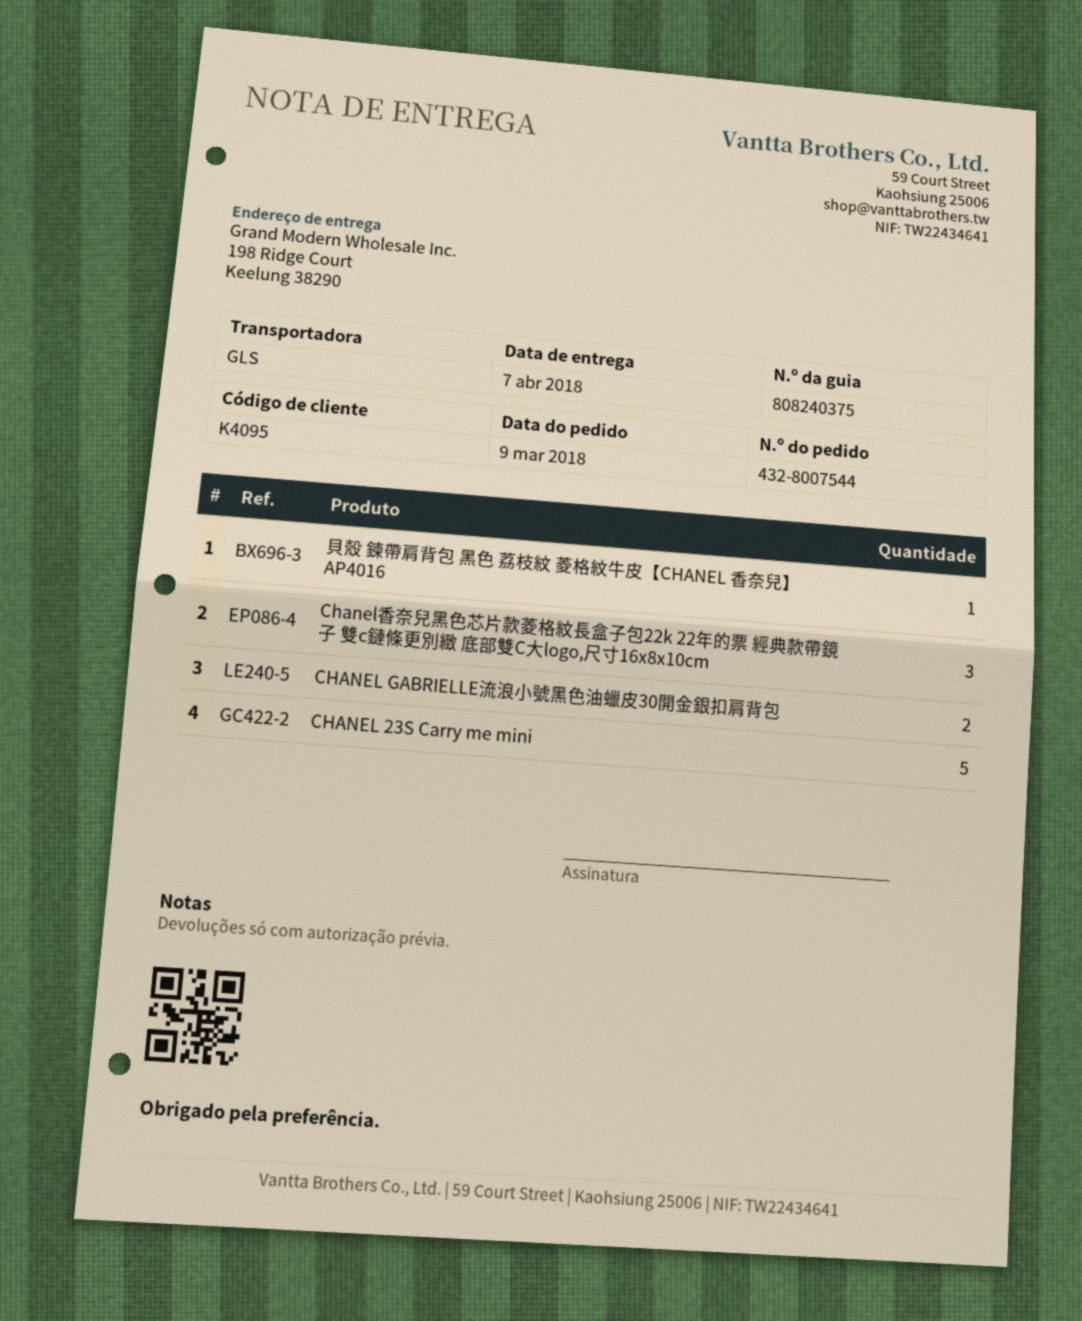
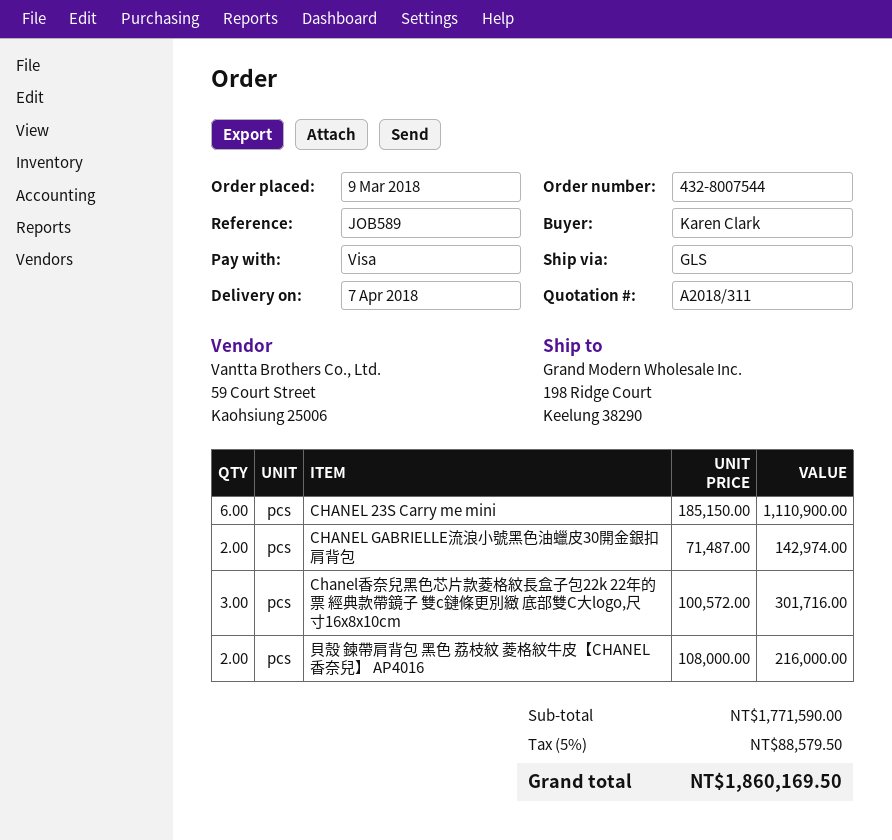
貝殼 鍊帶肩背包 黑色 荔枝紋 菱格紋牛皮【CHANEL 香奈兒】 AP4016: 1 -> 2
CHANEL 23S Carry me mini: 5 -> 6

